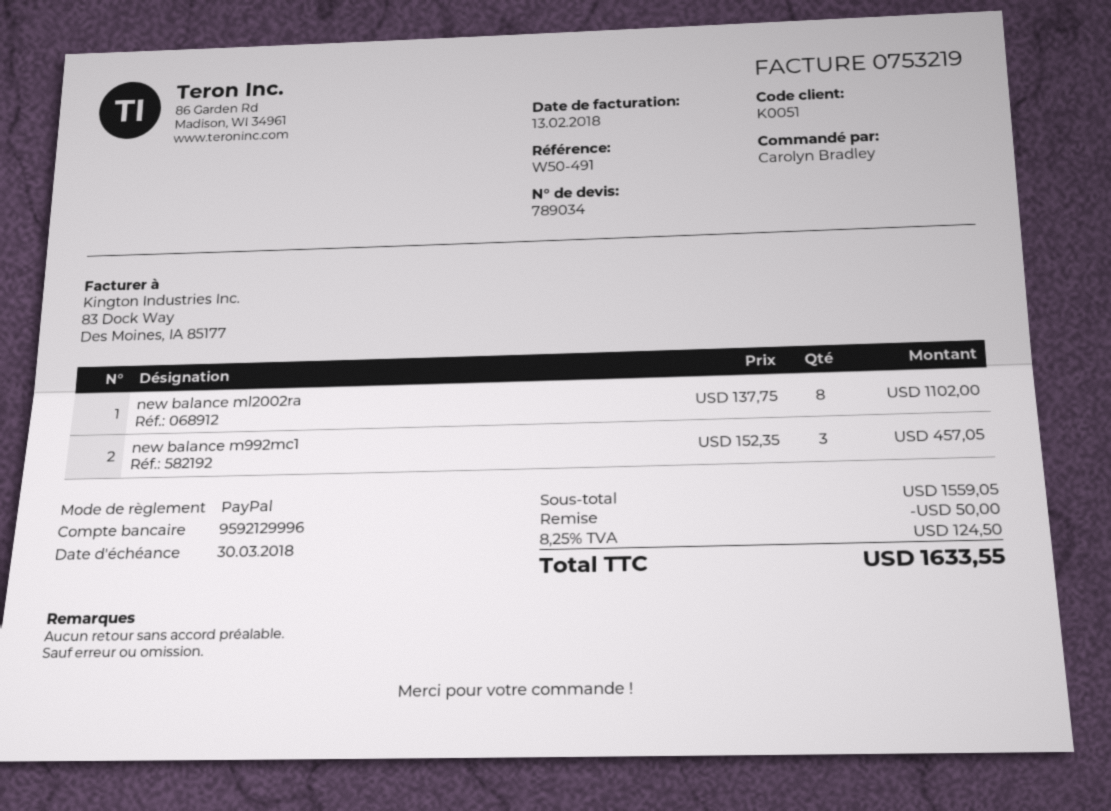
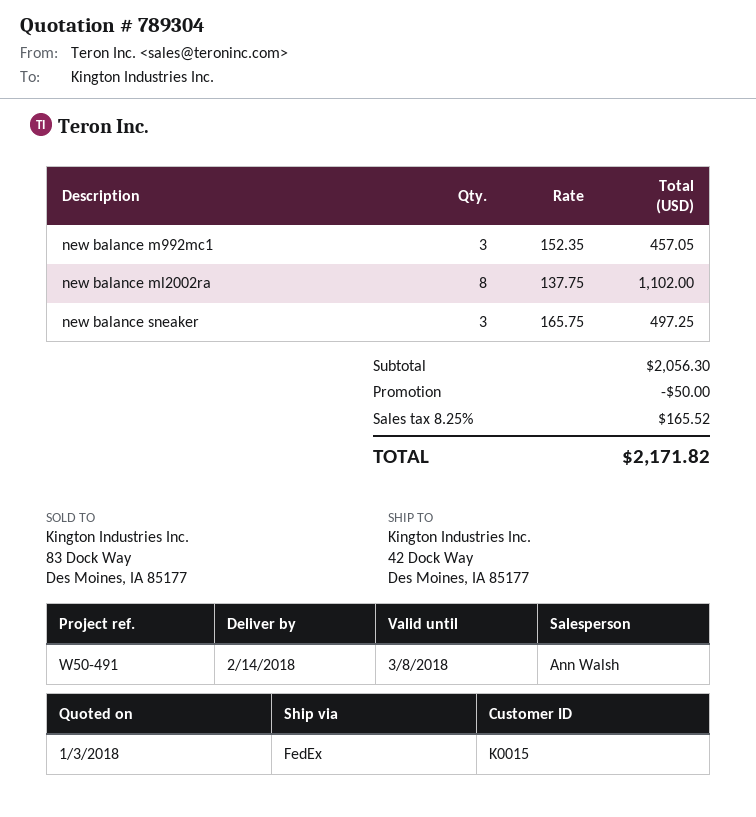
quote number: 789034 -> 789304
customer number: K0051 -> K0015
new balance sneaker: none -> 3 x 165.75 = 497.25
subtotal: 1559.05 -> 2056.30
tax: 8.25% = 124.50 -> 8.25% = 165.52
total: 1633.55 -> 2171.82

